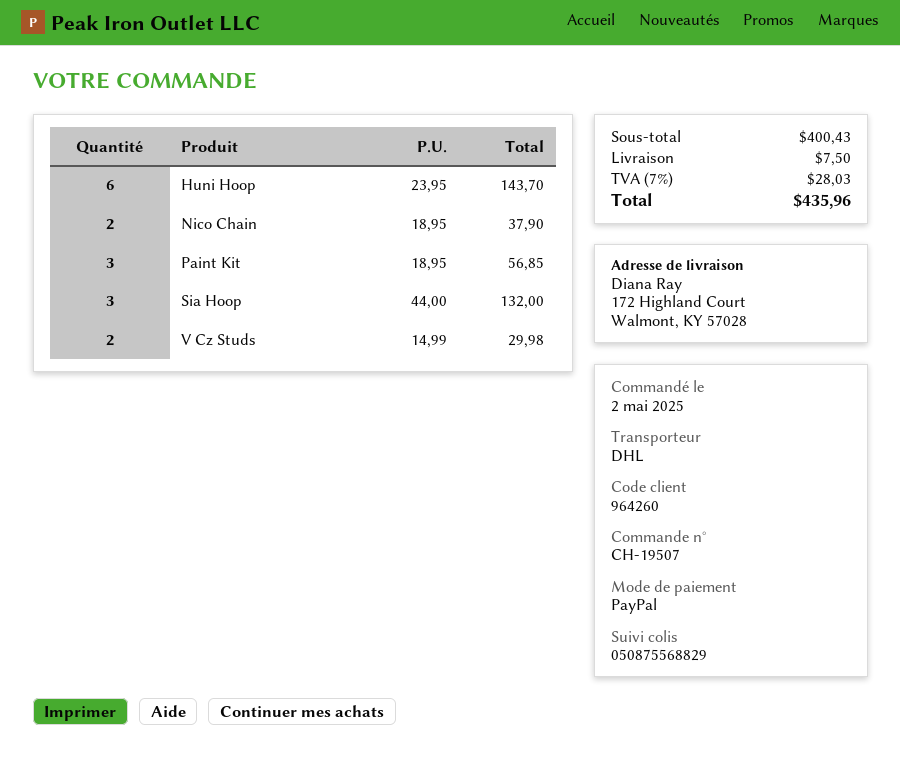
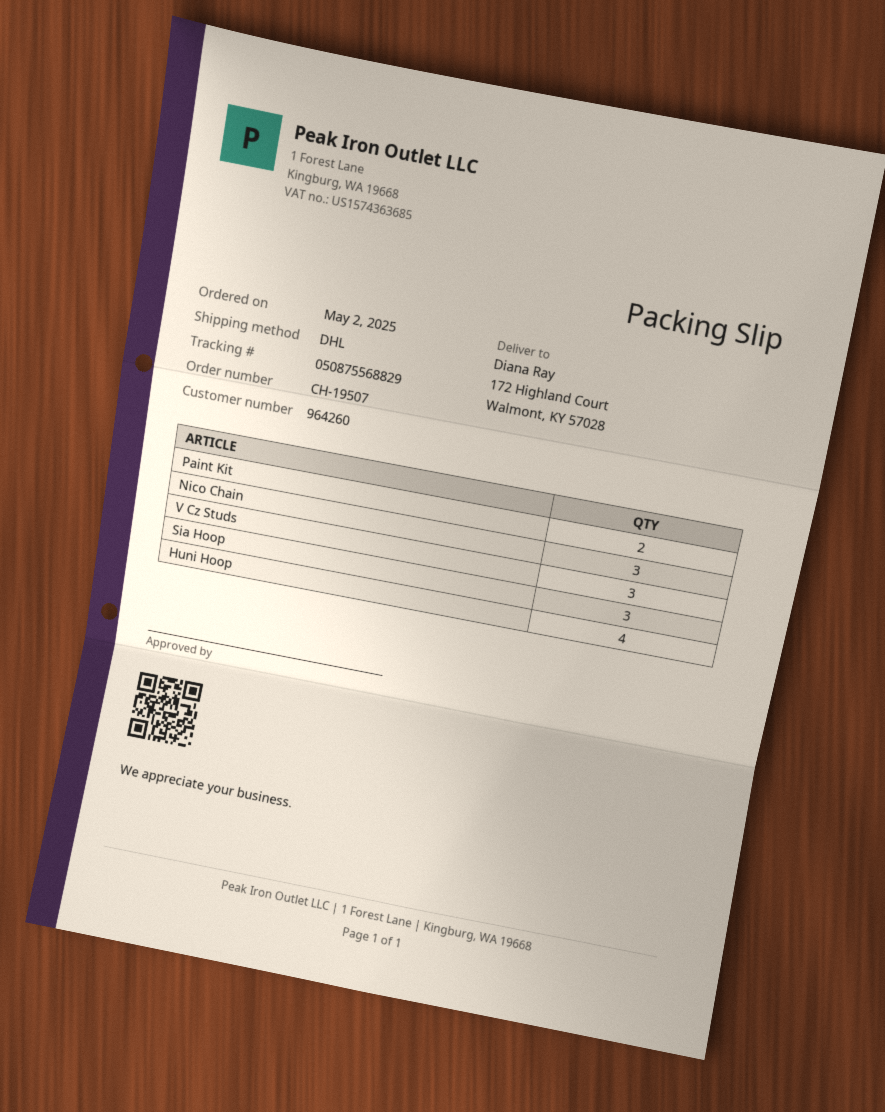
Huni Hoop: 6 -> 4
Nico Chain: 2 -> 3
Paint Kit: 3 -> 2
V Cz Studs: 2 -> 3

